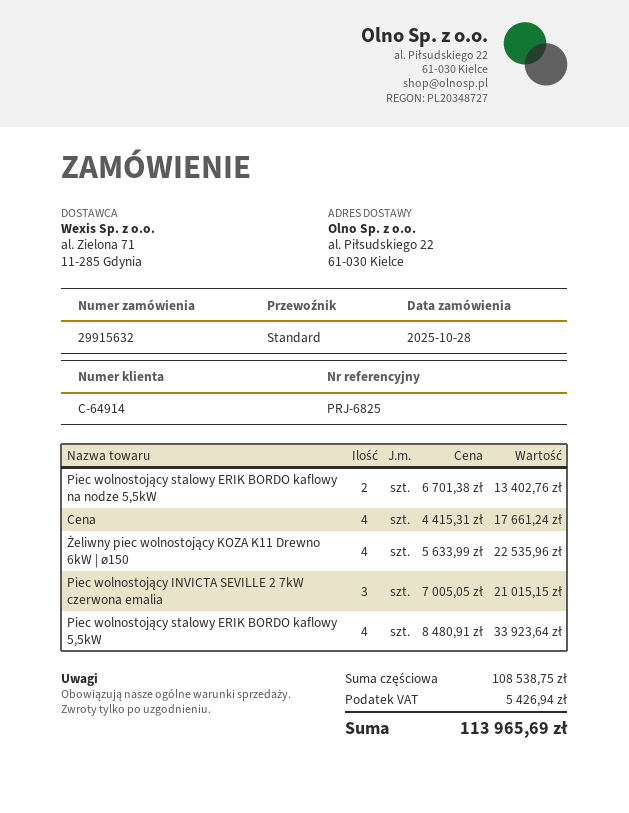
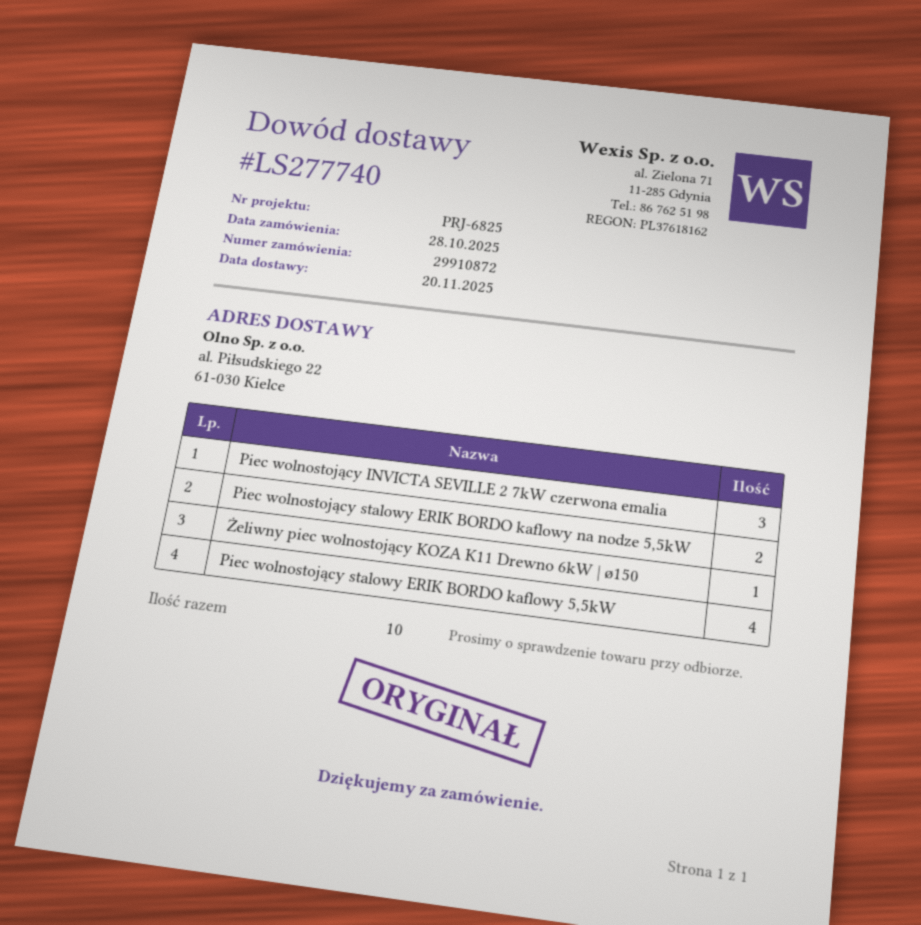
order number: 29915632 -> 29910872
Cena: 4 -> none
Żeliwny piec wolnostojący KOZA K11 Drewno 6kW | ø150: 4 -> 1

